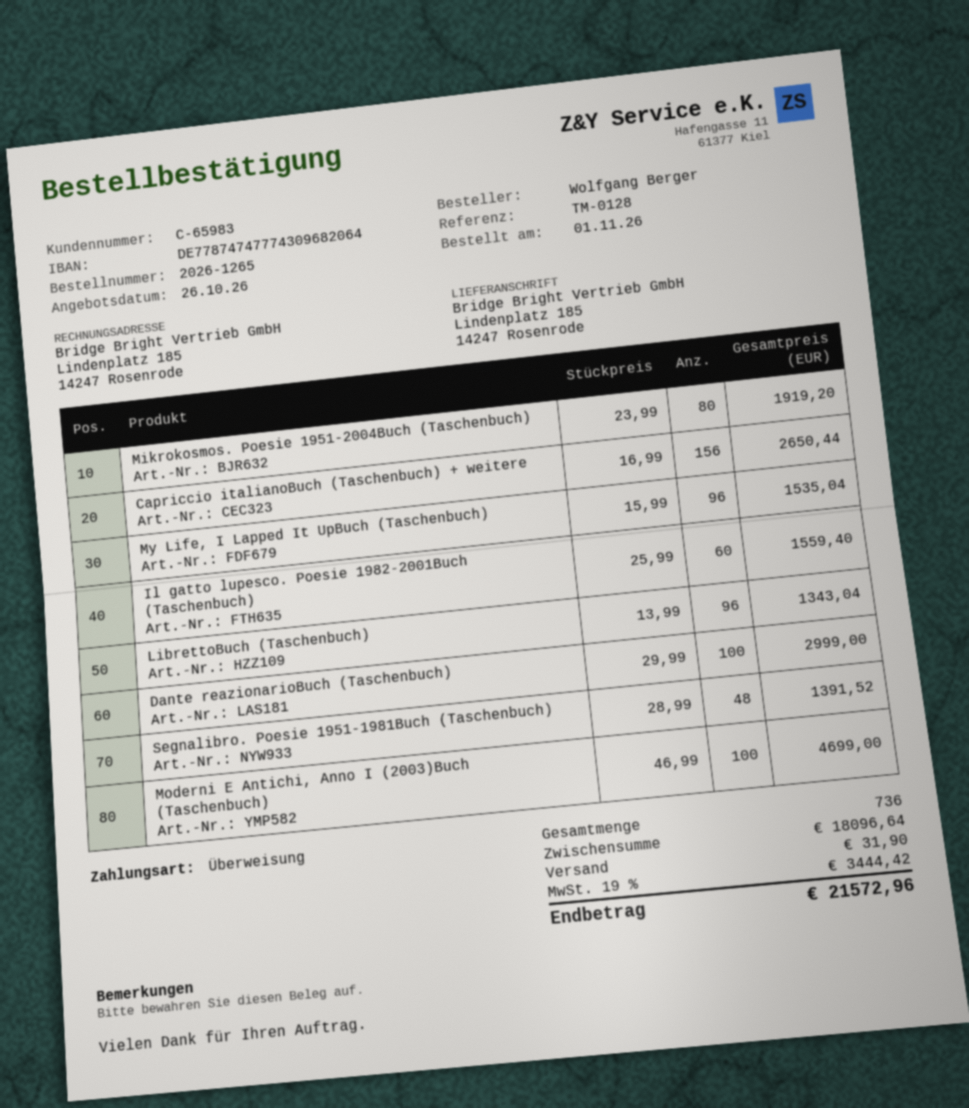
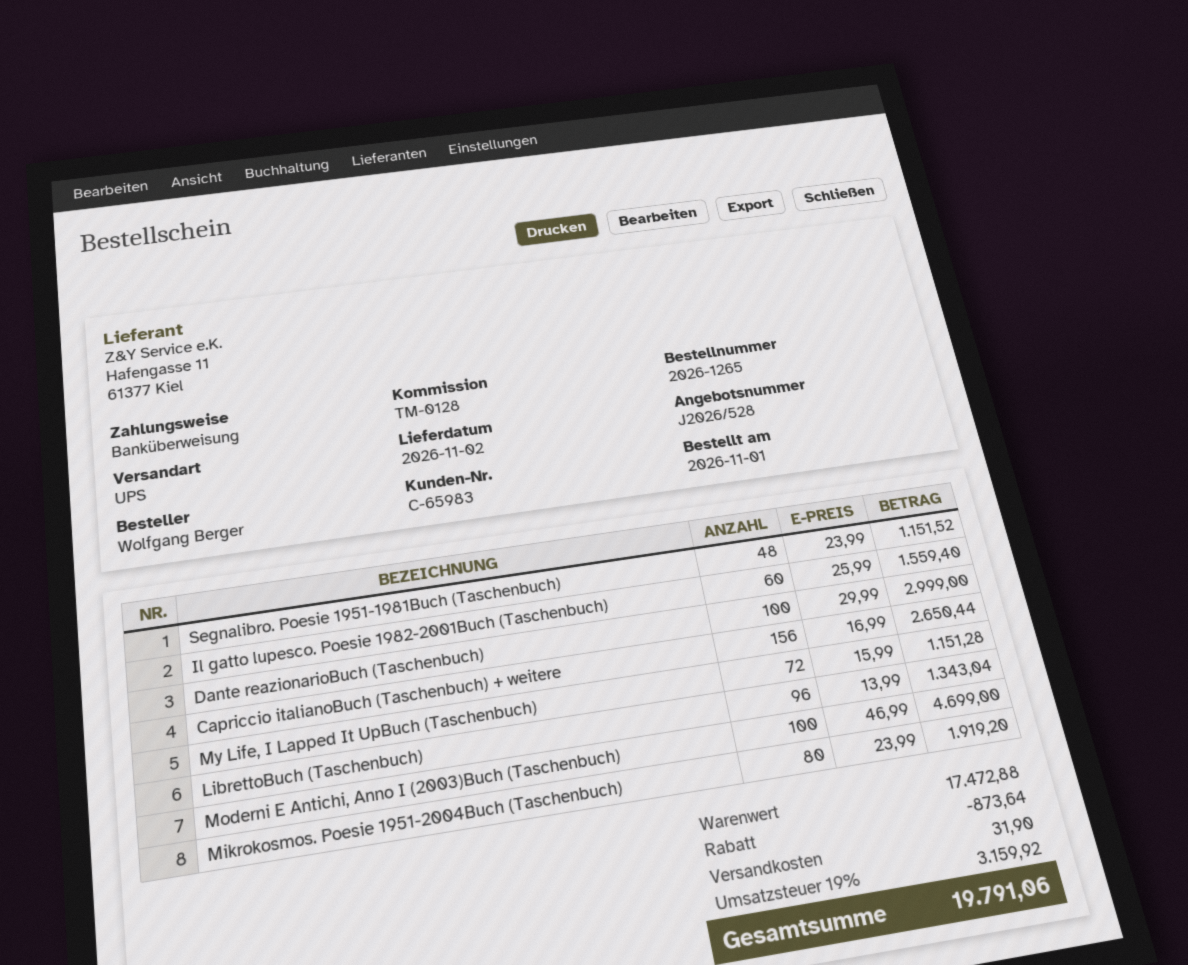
My Life, I Lapped It UpBuch (Taschenbuch): 96 x 15.99 = 1535.04 -> 72 x 15.99 = 1151.28
Segnalibro. Poesie 1951-1981Buch (Taschenbuch): 48 x 28.99 = 1391.52 -> 48 x 23.99 = 1151.52
subtotal: 18096.64 -> 17472.88
discount: none -> 873.64
tax: 19% = 3444.42 -> 19% = 3159.92
total: 21572.96 -> 19791.06

